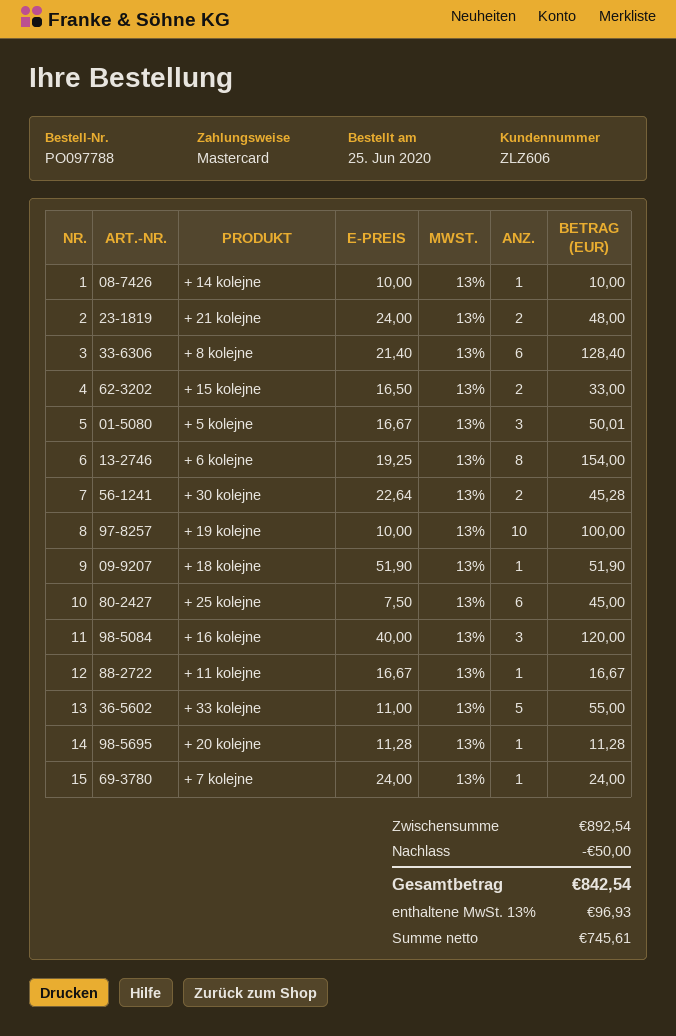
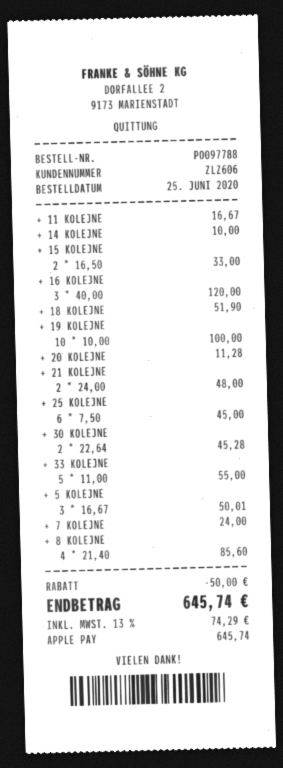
payment method: Mastercard -> Apple Pay
+ 8 kolejne: 6 x 21.40 = 128.40 -> 4 x 21.40 = 85.60
+ 6 kolejne: 8 x 19.25 = 154.00 -> none
tax: 13% = 96.93 -> 13% = 74.29
total: 842.54 -> 645.74

